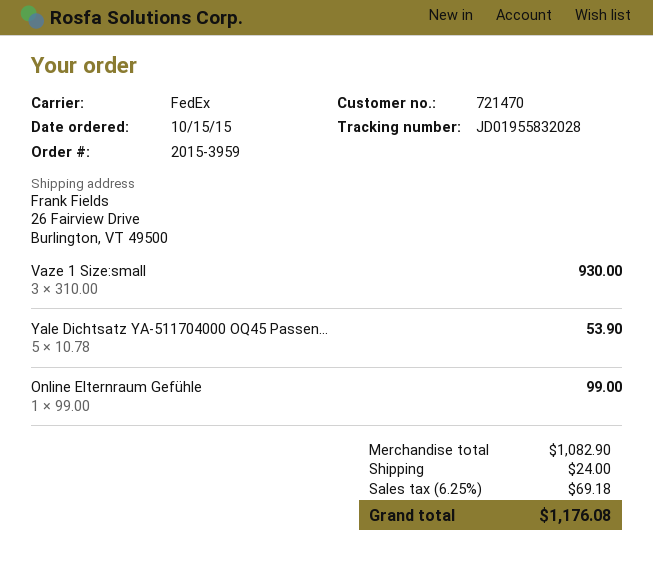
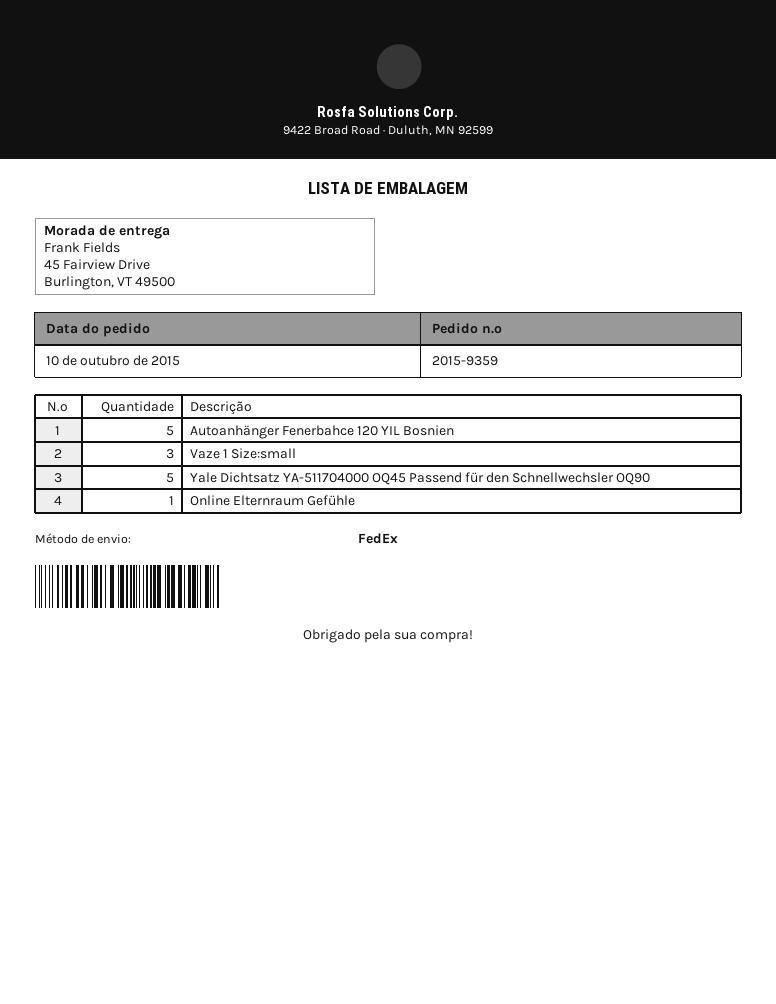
order number: 2015-3959 -> 2015-9359
order date: 2015-10-15 -> 2015-10-10
ship to: 26 Fairview Drive, Burlington, VT 49500 -> 45 Fairview Drive, Burlington, VT 49500
Autoanhänger Fenerbahce 120 YIL Bosnien: none -> 5

